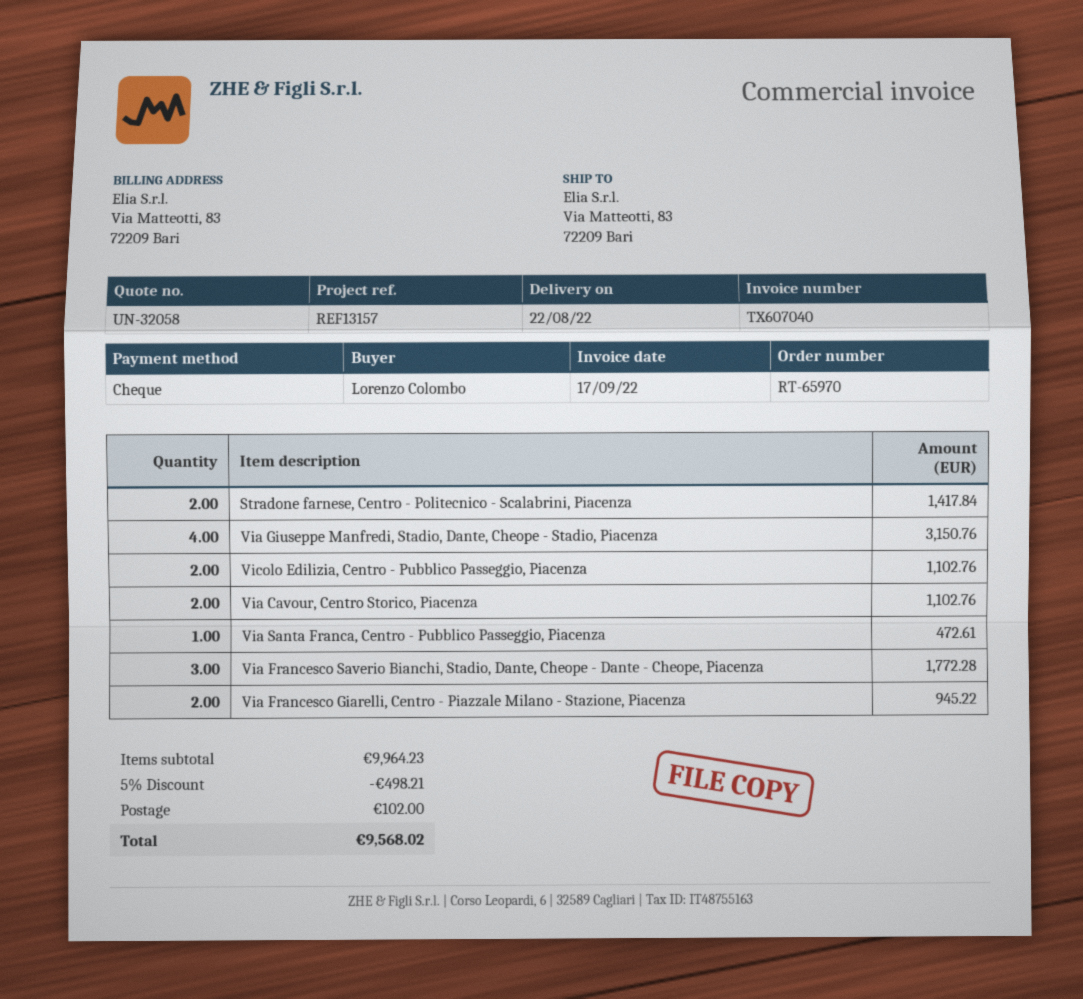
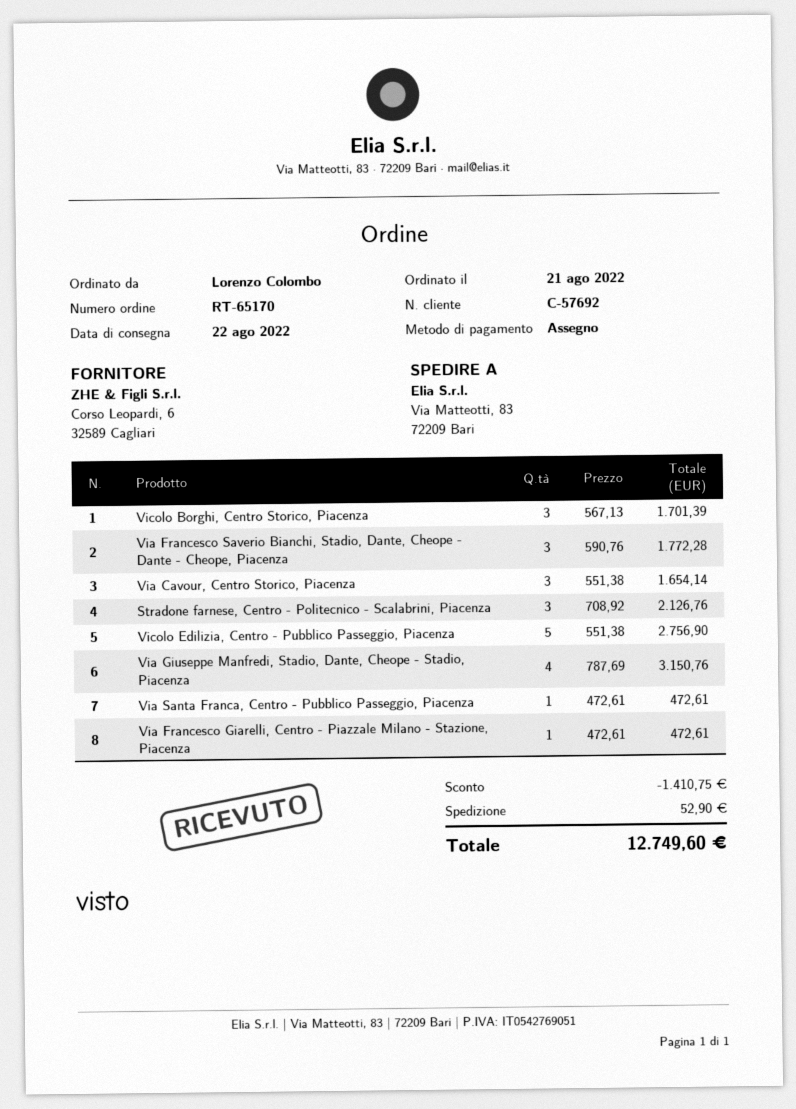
order number: RT-65970 -> RT-65170
Stradone farnese, Centro - Politecnico - Scalabrini, Piacenza: 2 for 1417.84 -> 3 for 2126.76
Vicolo Edilizia, Centro - Pubblico Passeggio, Piacenza: 2 for 1102.76 -> 5 for 2756.90
Via Cavour, Centro Storico, Piacenza: 2 for 1102.76 -> 3 for 1654.14
Via Francesco Giarelli, Centro - Piazzale Milano - Stazione, Piacenza: 2 for 945.22 -> 1 for 472.61
Vicolo Borghi, Centro Storico, Piacenza: none -> 3 for 1701.39
discount: 498.21 -> 1410.75
shipping: 102.00 -> 52.90
total: 9568.02 -> 12749.60

